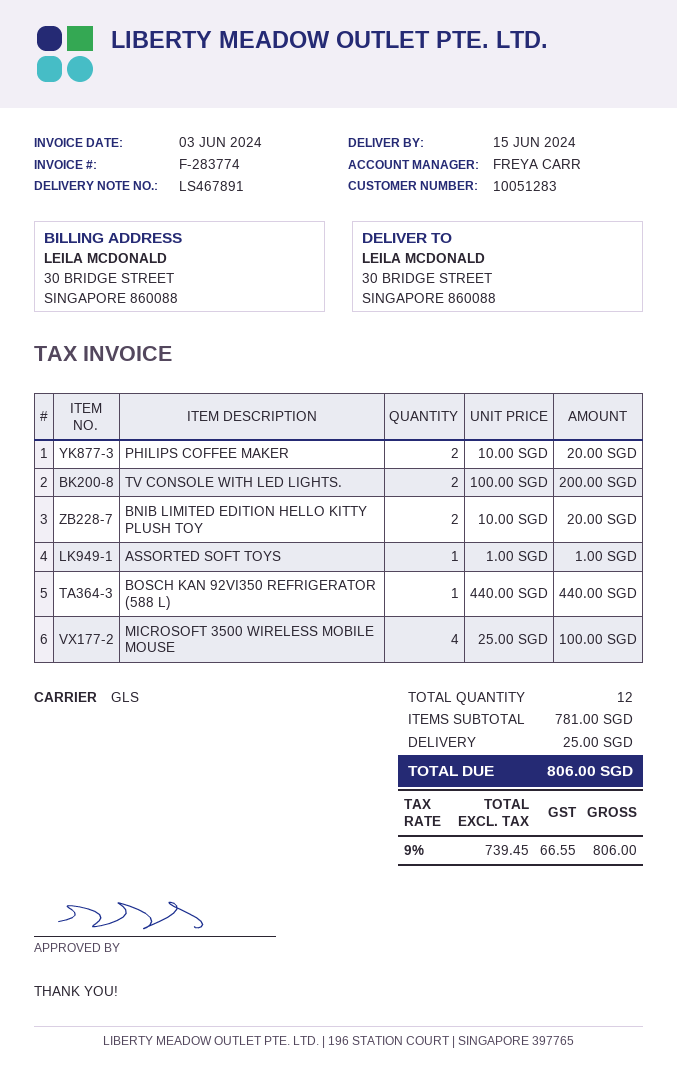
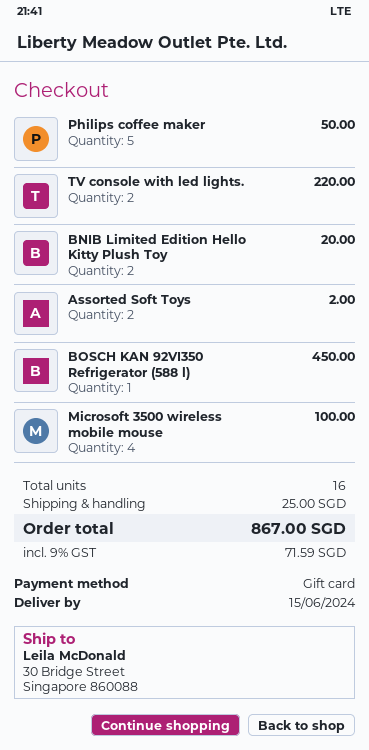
PHILIPS COFFEE MAKER: 2 for 20.00 -> 5 for 50.00
TV CONSOLE WITH LED LIGHTS.: 2 for 200.00 -> 2 for 220.00
ASSORTED SOFT TOYS: 1 for 1.00 -> 2 for 2.00
BOSCH KAN 92VI350 REFRIGERATOR (588 L): 1 for 440.00 -> 1 for 450.00
total quantity: 12 -> 16
tax: 9% = 66.55 -> 9% = 71.59
total: 806.00 -> 867.00

